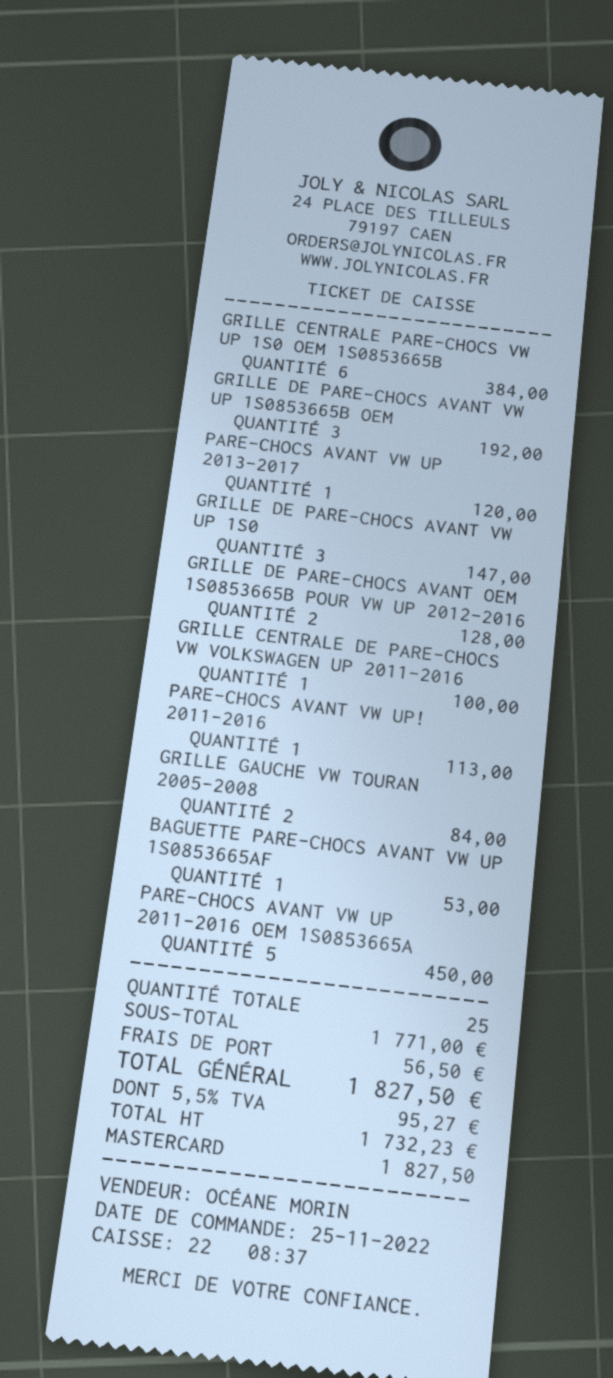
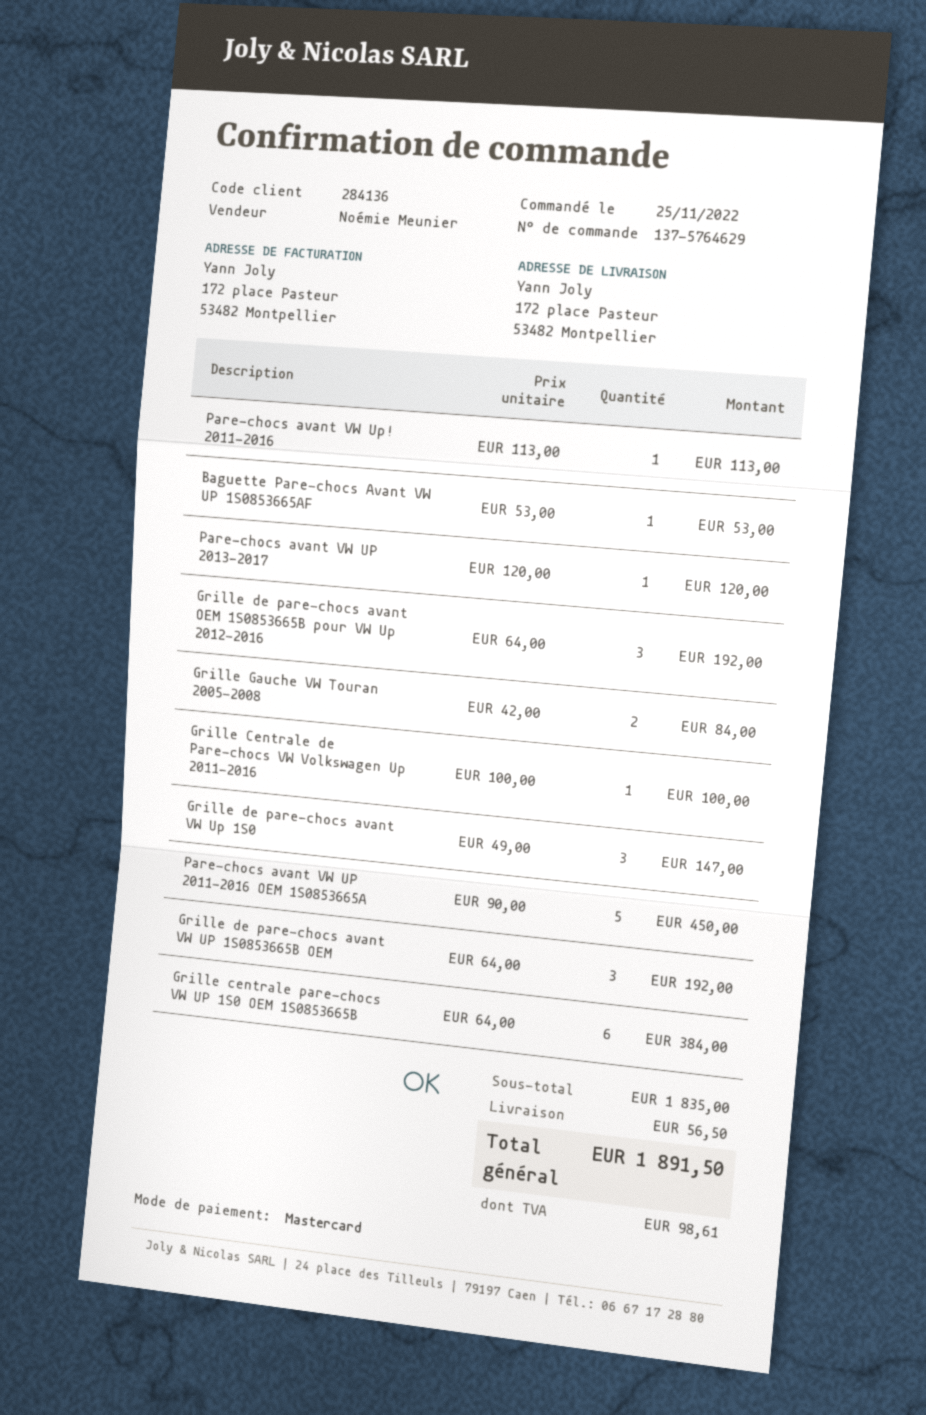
sales rep: OCÉANE MORIN -> Noémie Meunier
GRILLE DE PARE-CHOCS AVANT OEM 1S0853665B POUR VW UP 2012-2016: 2 for 128.00 -> 3 for 192.00
subtotal: 1771.00 -> 1835.00
tax: 95.27 -> 98.61
total: 1827.50 -> 1891.50

